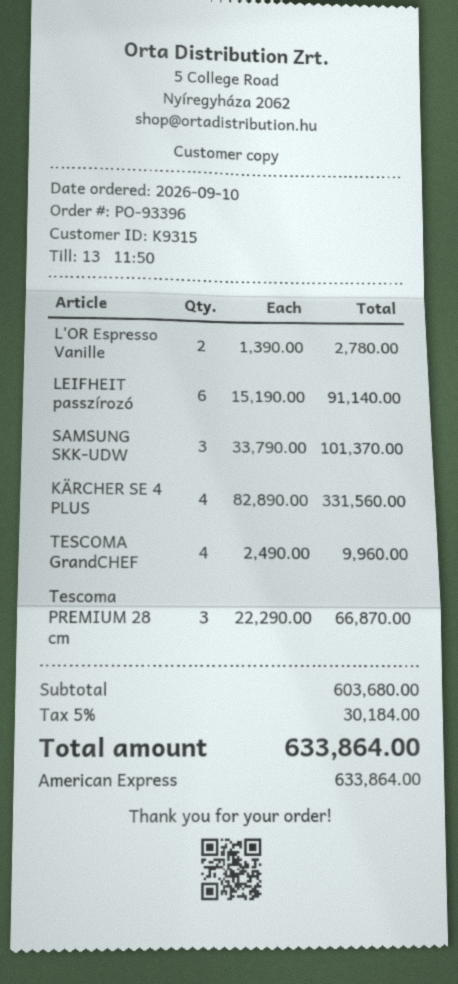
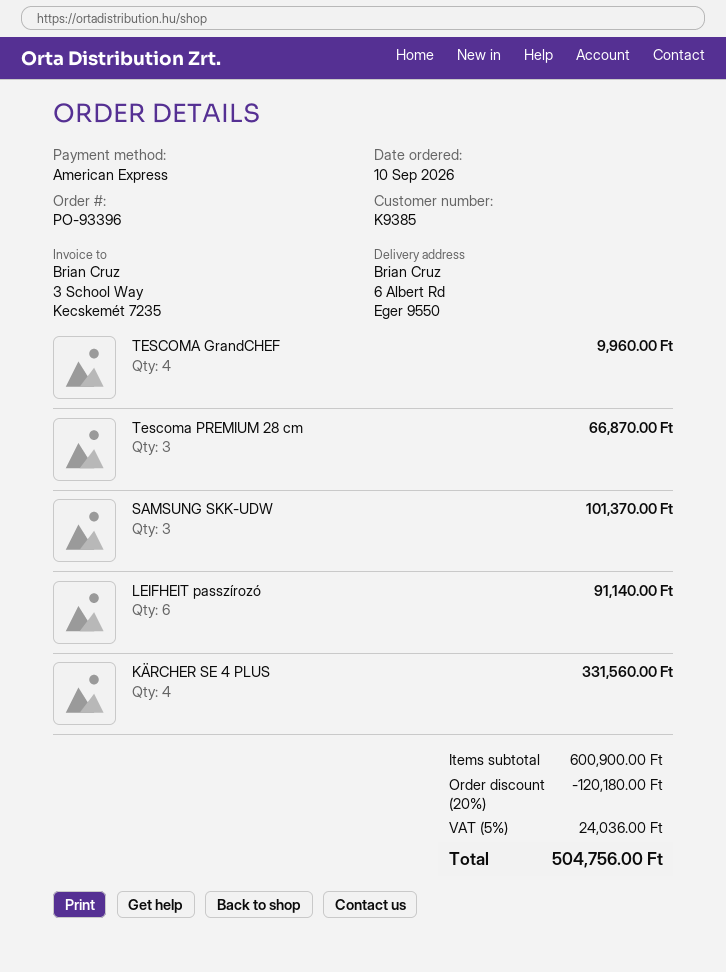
customer number: K9315 -> K9385
L'OR Espresso Vanille: 2 for 2780.00 -> none
subtotal: 603680.00 -> 600900.00
discount: none -> 20% = 120180.00
tax: 5% = 30184.00 -> 5% = 24036.00
total: 633864.00 -> 504756.00

